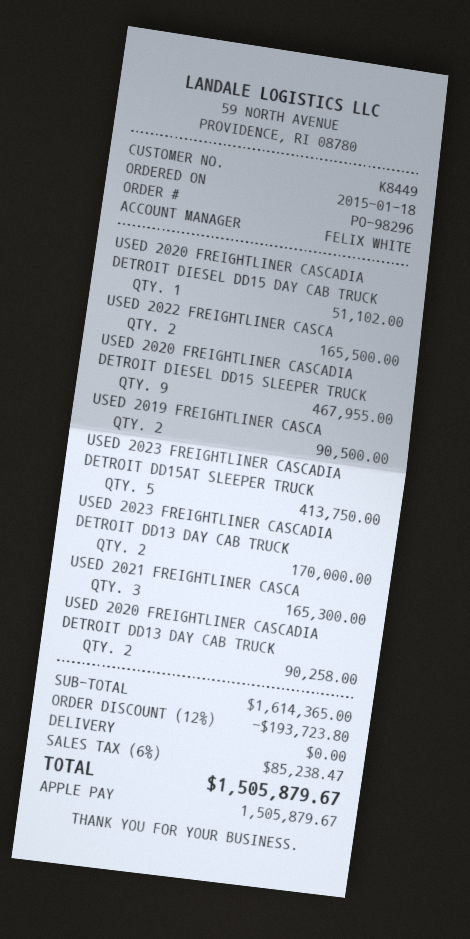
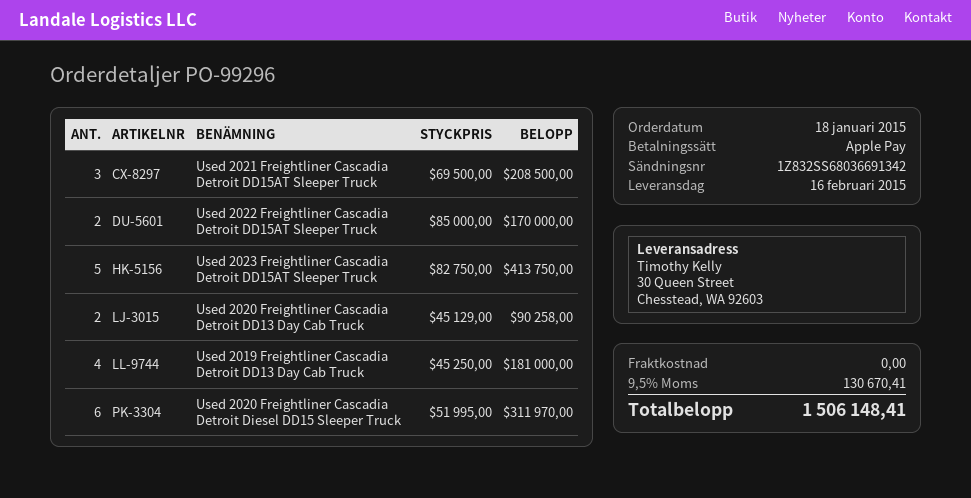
order number: PO-98296 -> PO-99296
USED 2020 FREIGHTLINER CASCADIA DETROIT DIESEL DD15 DAY CAB TRUCK: 1 for 51102.00 -> none
USED 2022 FREIGHTLINER CASCA: 2 for 165500.00 -> 2 for 170000.00
USED 2020 FREIGHTLINER CASCADIA DETROIT DIESEL DD15 SLEEPER TRUCK: 9 for 467955.00 -> 6 for 311970.00
USED 2019 FREIGHTLINER CASCA: 2 for 90500.00 -> 4 for 181000.00
USED 2023 FREIGHTLINER CASCADIA DETROIT DD13 DAY CAB TRUCK: 2 for 170000.00 -> none
USED 2021 FREIGHTLINER CASCA: 3 for 165300.00 -> 3 for 208500.00
discount: 12% = 193723.80 -> none
tax: 6% = 85238.47 -> 9.5% = 130670.41
total: 1505879.67 -> 1506148.41

